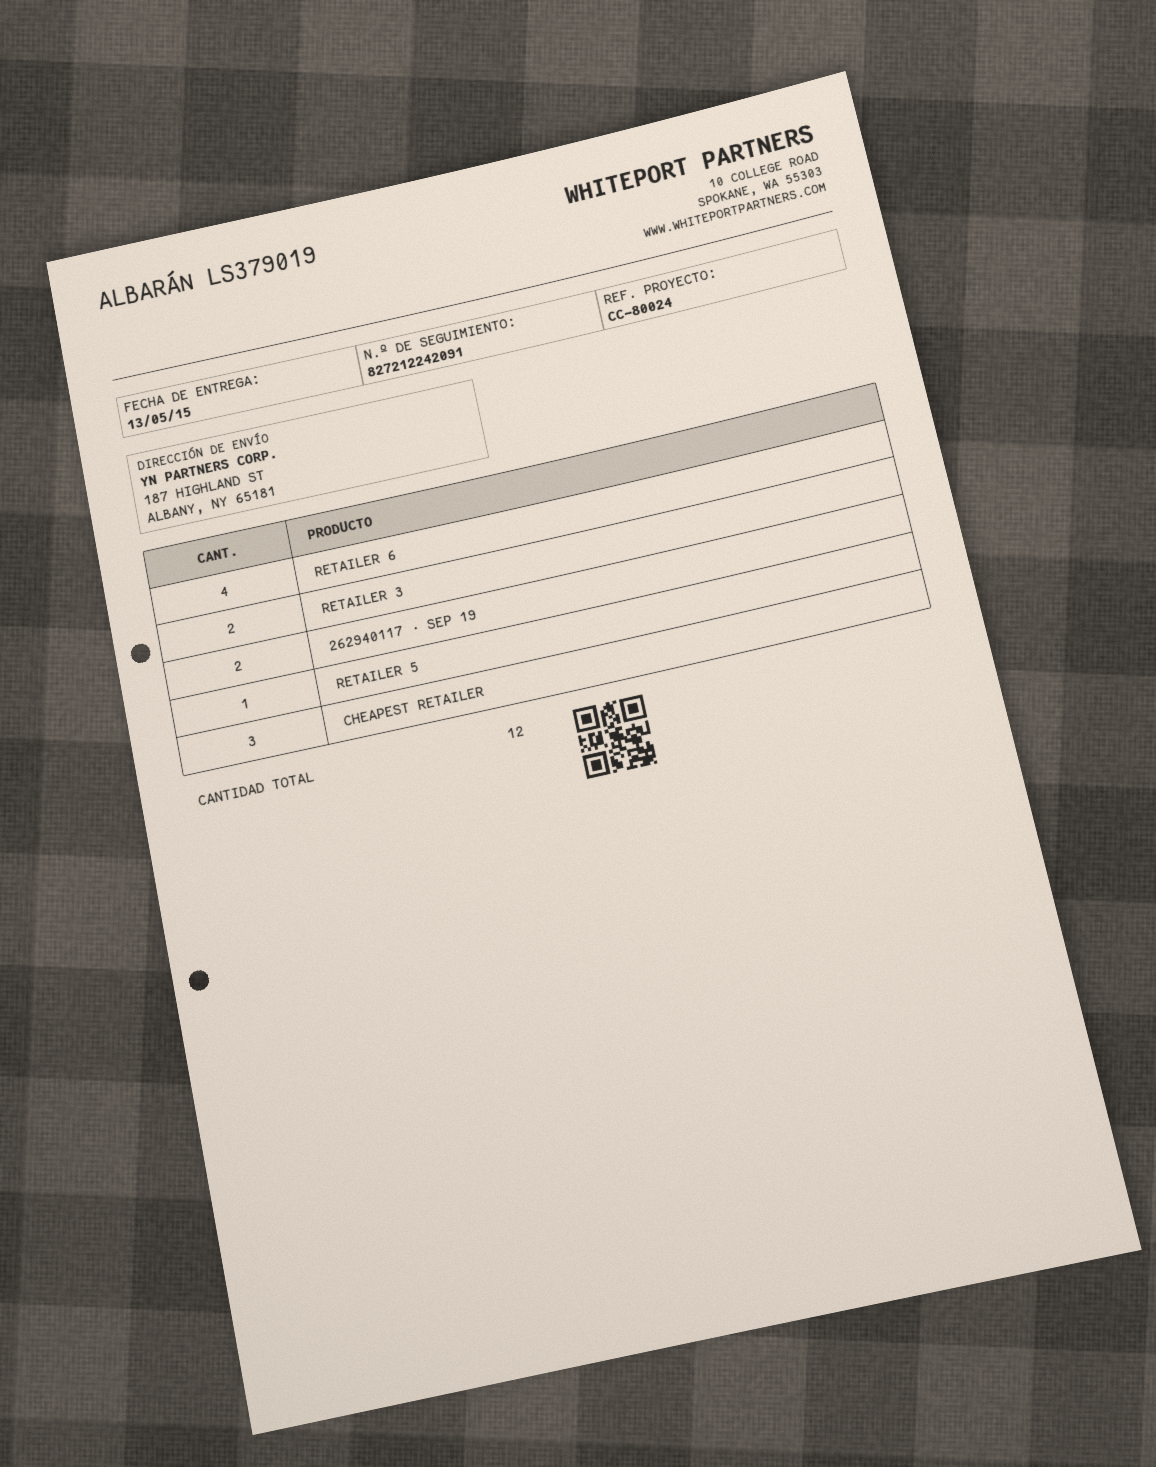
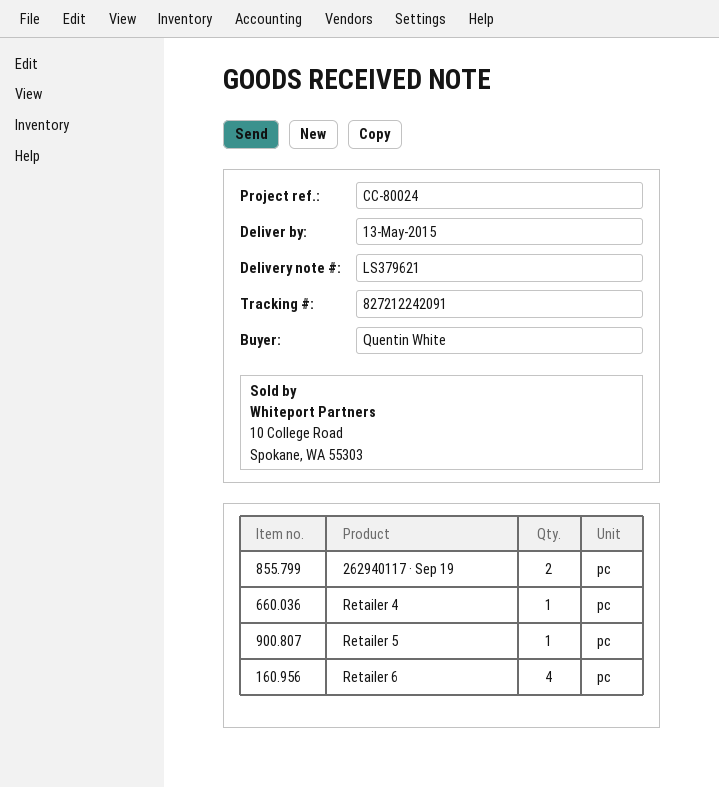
delivery note number: LS379019 -> LS379621
RETAILER 3: 2 -> none
CHEAPEST RETAILER: 3 -> none
Retailer 4: none -> 1

